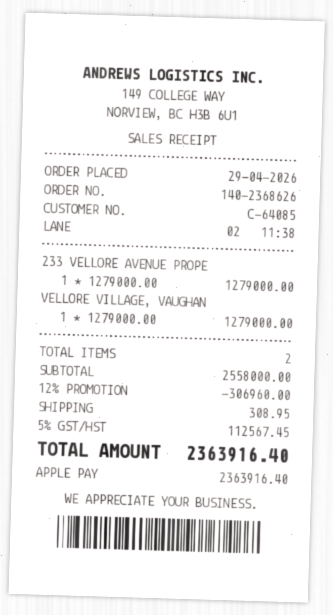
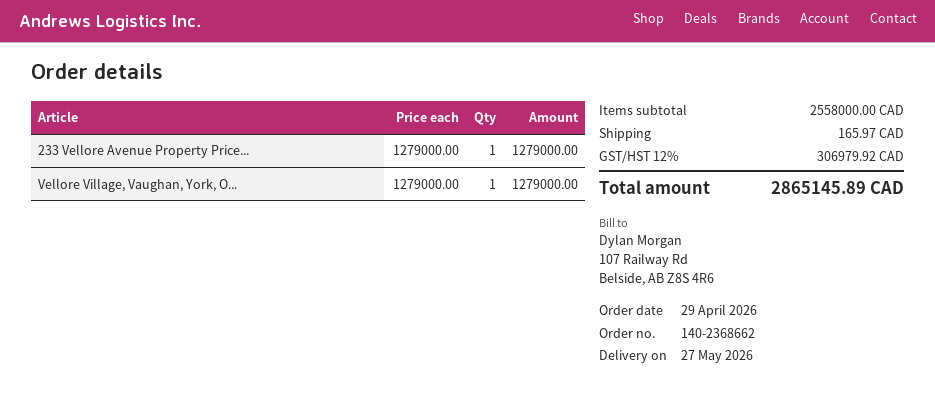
order number: 140-2368626 -> 140-2368662
discount: 12% = 306960.00 -> none
shipping: 308.95 -> 165.97
tax: 5% = 112567.45 -> 12% = 306979.92
total: 2363916.40 -> 2865145.89

